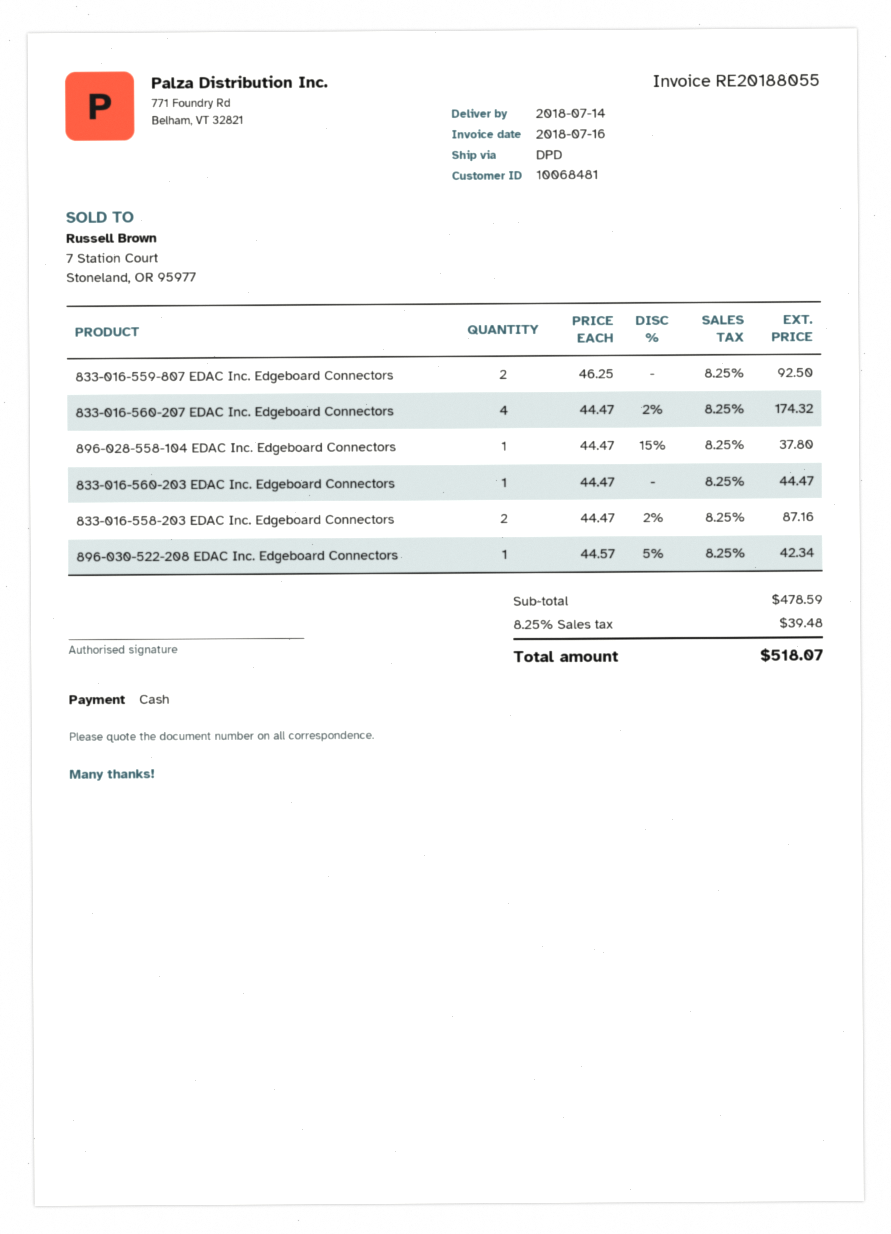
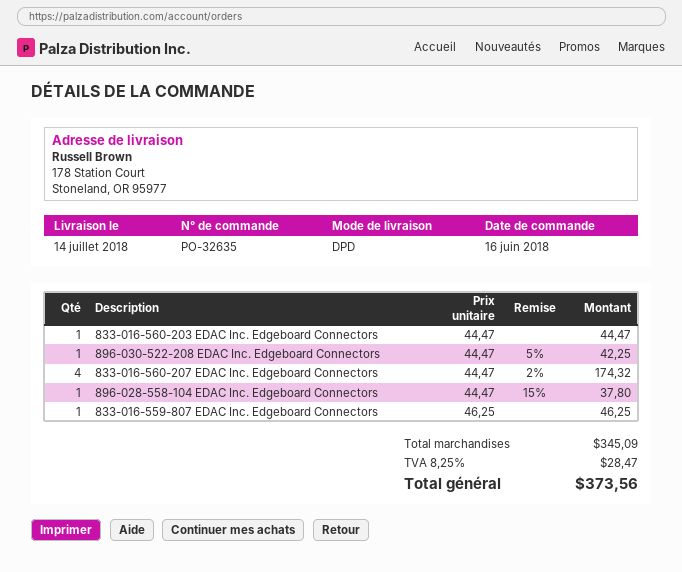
833-016-559-807 EDAC Inc. Edgeboard Connectors: 2 x 46.25 = 92.50 -> 1 x 46.25 = 46.25
833-016-558-203 EDAC Inc. Edgeboard Connectors: 2 x 44.47 - 2% = 87.16 -> none
896-030-522-208 EDAC Inc. Edgeboard Connectors: 1 x 44.57 - 5% = 42.34 -> 1 x 44.47 - 5% = 42.25
subtotal: 478.59 -> 345.09
tax: 8.25% = 39.48 -> 8.25% = 28.47
total: 518.07 -> 373.56

